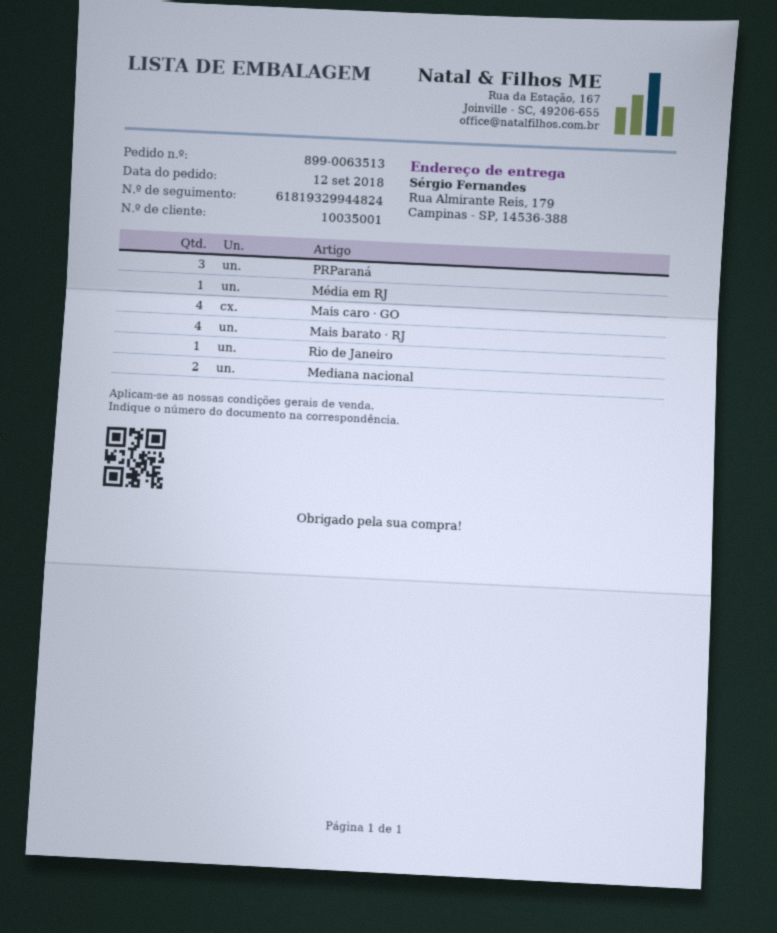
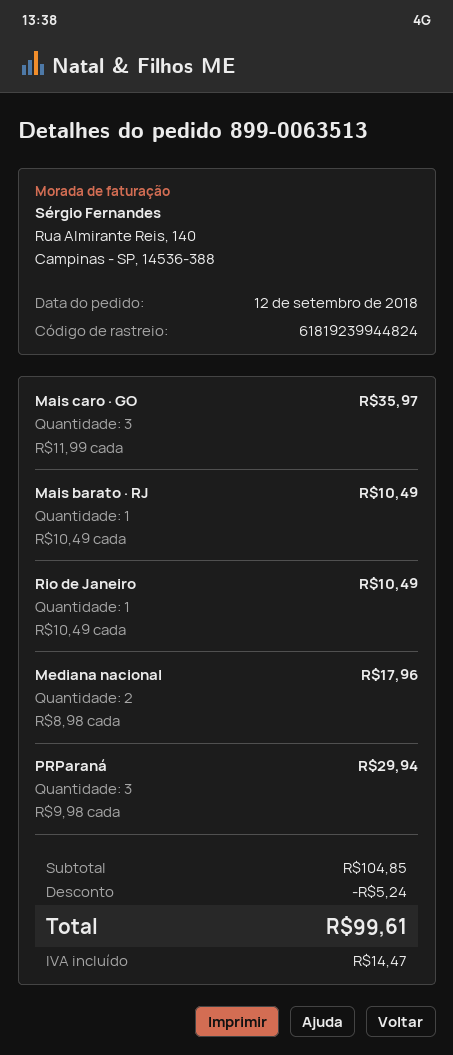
tracking number: 61819329944824 -> 61819239944824
Média em RJ: 1 -> none
Mais caro · GO: 4 -> 3
Mais barato · RJ: 4 -> 1

